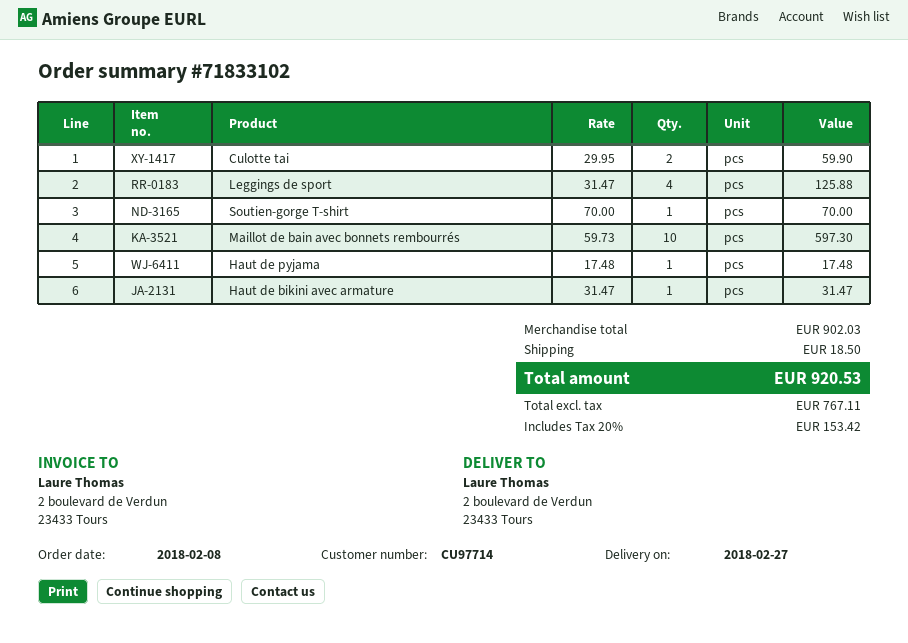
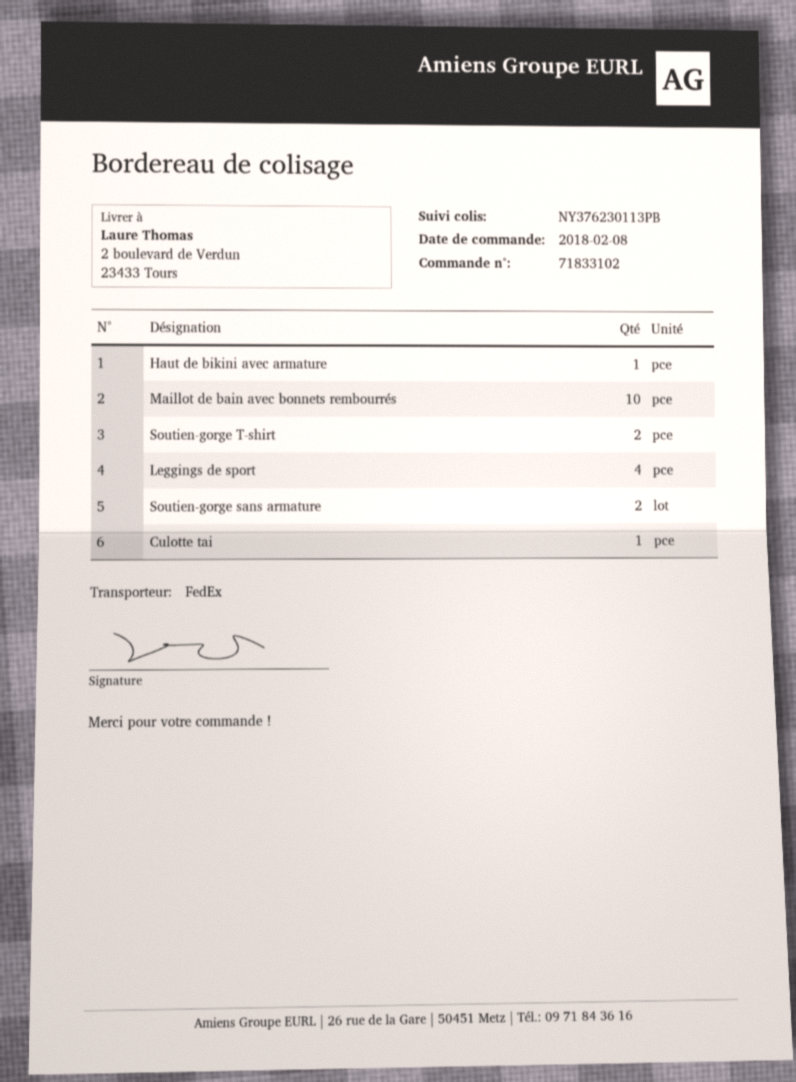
Culotte tai: 2 -> 1
Soutien-gorge T-shirt: 1 -> 2
Haut de pyjama: 1 -> none
Soutien-gorge sans armature: none -> 2

